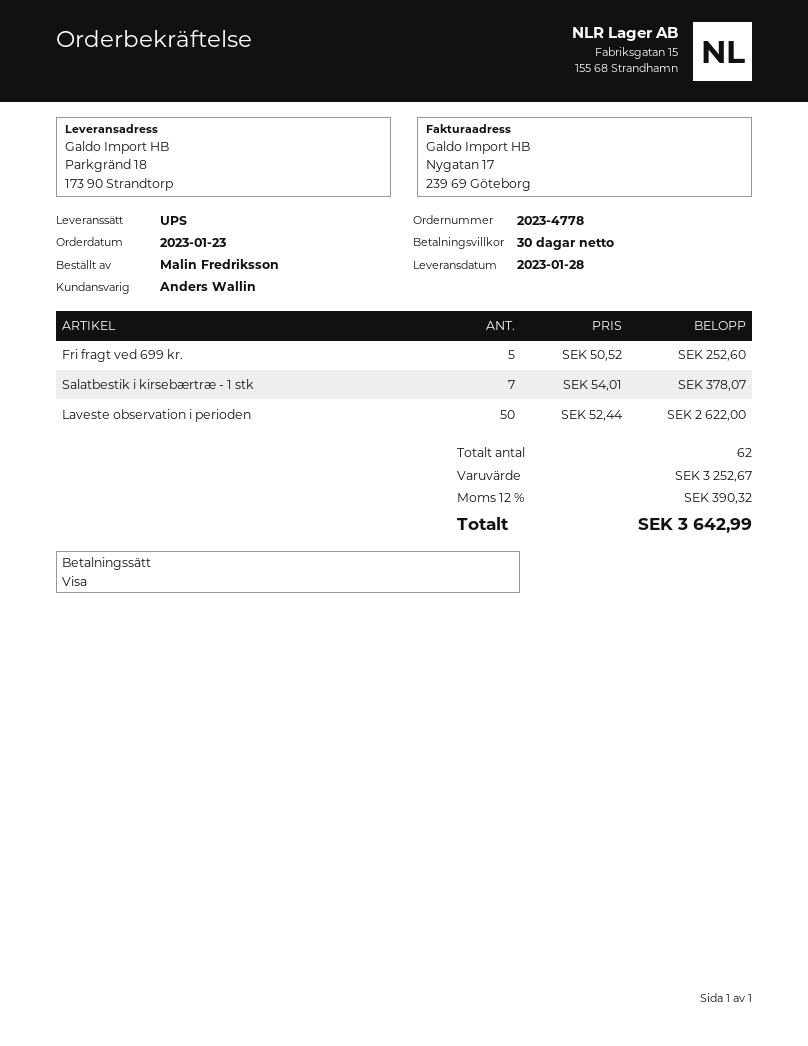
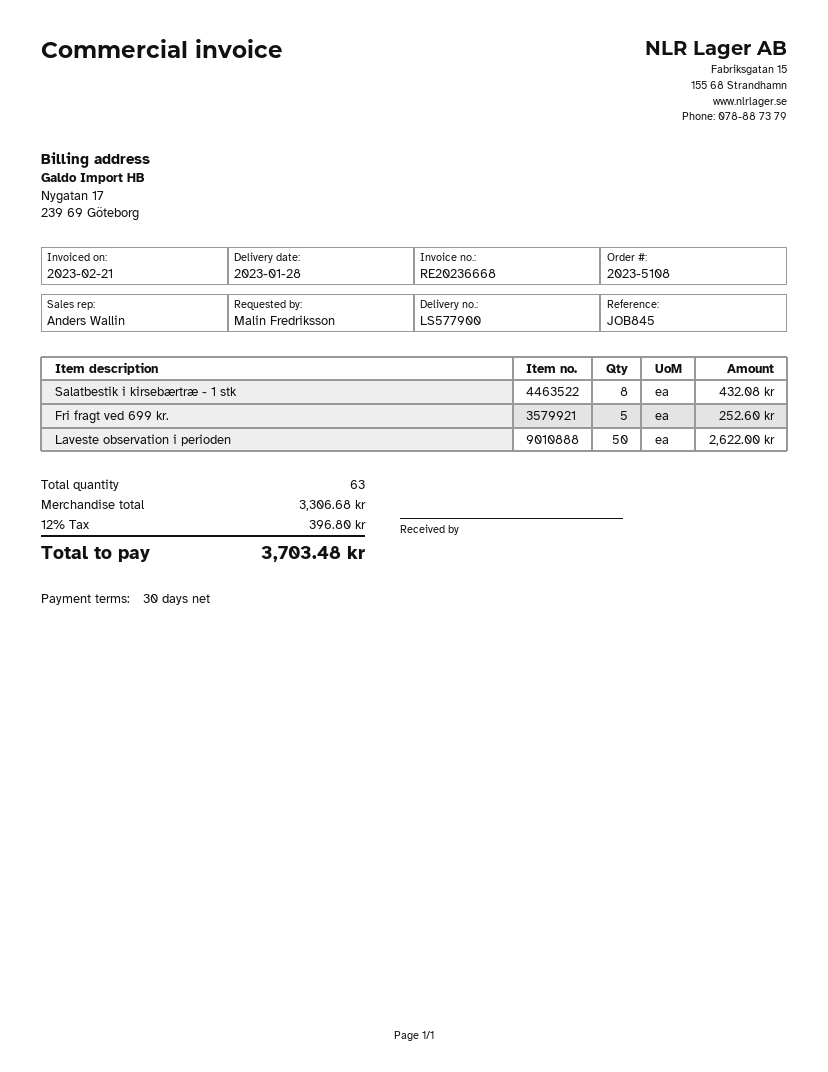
order number: 2023-4778 -> 2023-5108
Salatbestik i kirsebærtræ - 1 stk: 7 for 378.07 -> 8 for 432.08
total quantity: 62 -> 63
subtotal: 3252.67 -> 3306.68
tax: 12% = 390.32 -> 12% = 396.80
total: 3642.99 -> 3703.48

